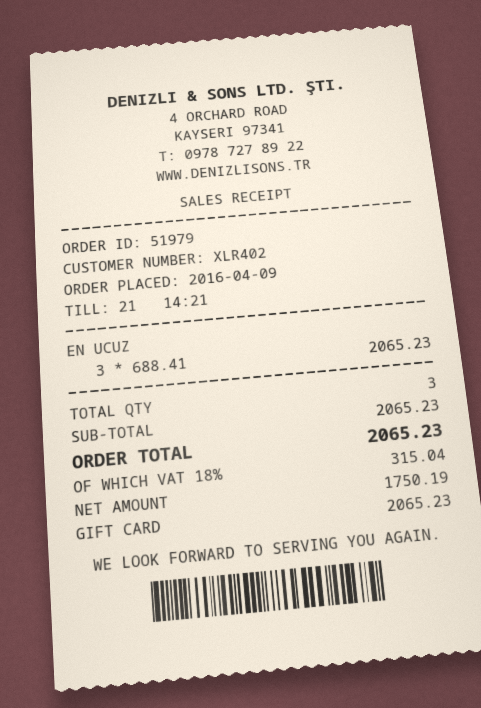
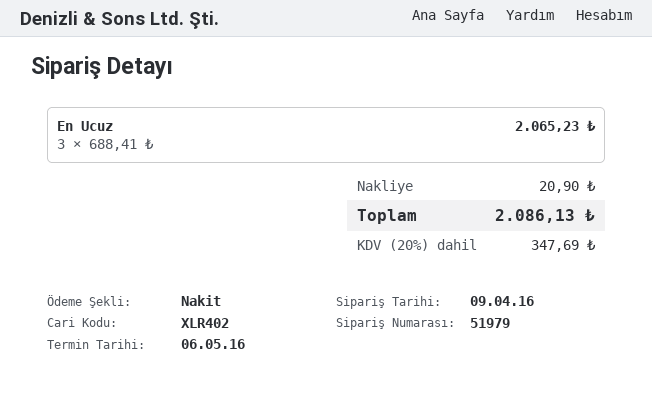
payment method: gift card -> cash
shipping: none -> 20.90
tax: 18% = 315.04 -> 20% = 347.69
total: 2065.23 -> 2086.13

